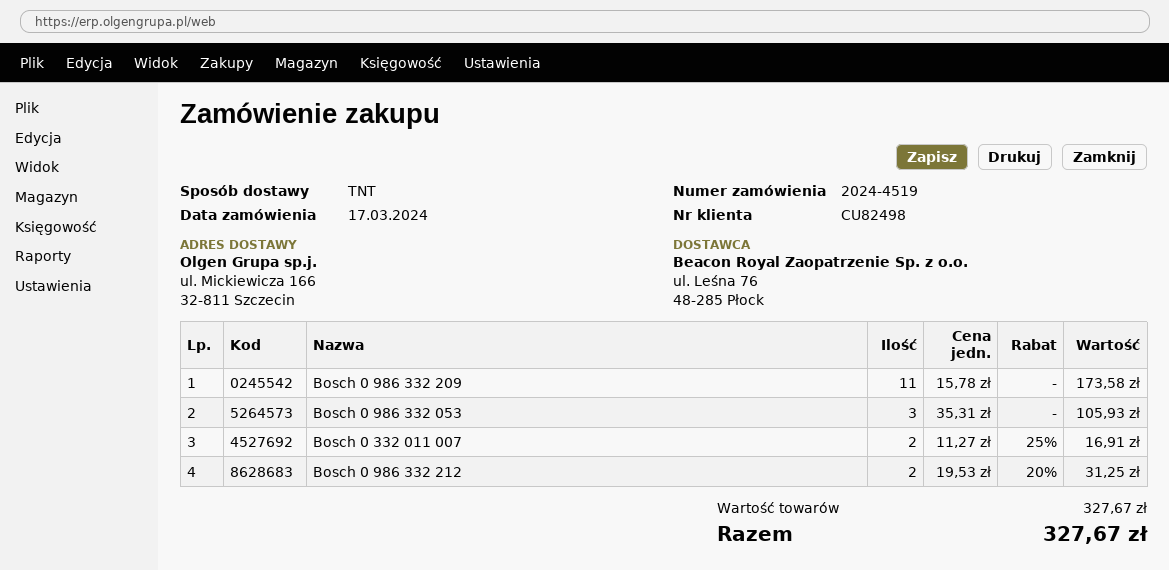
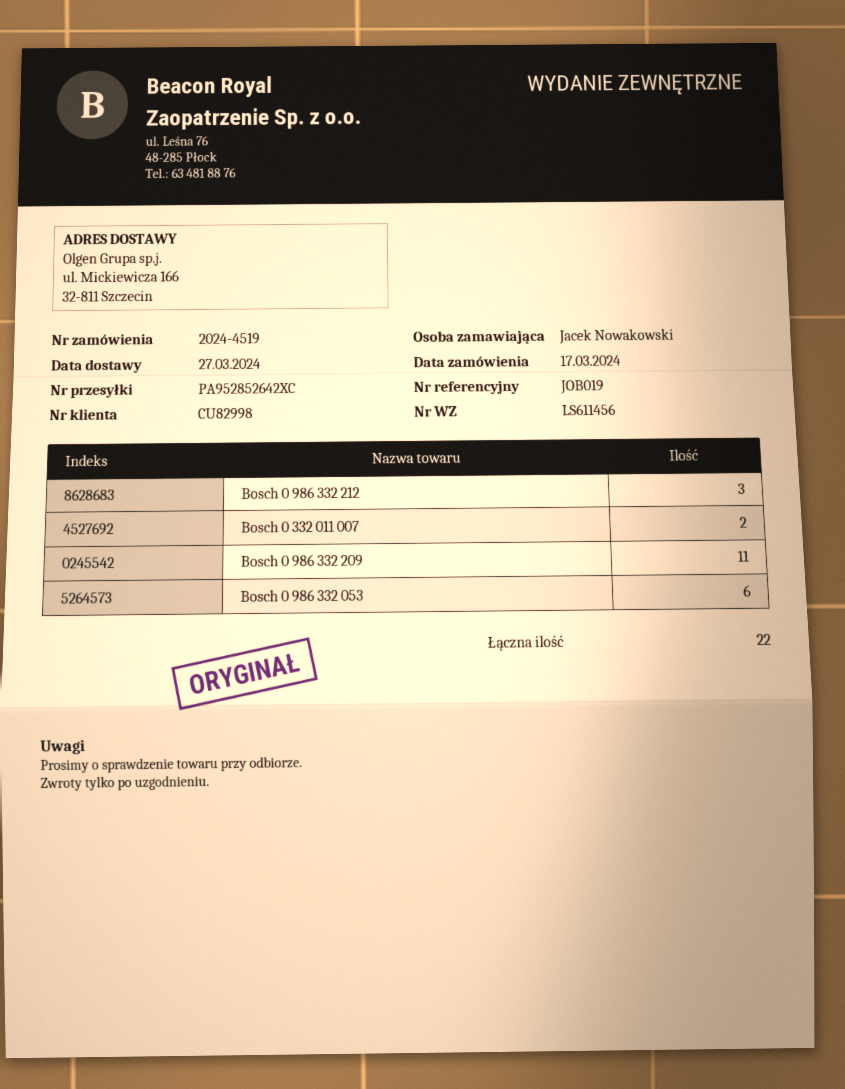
customer number: CU82498 -> CU82998
Bosch 0 986 332 053: 3 -> 6
Bosch 0 986 332 212: 2 -> 3

